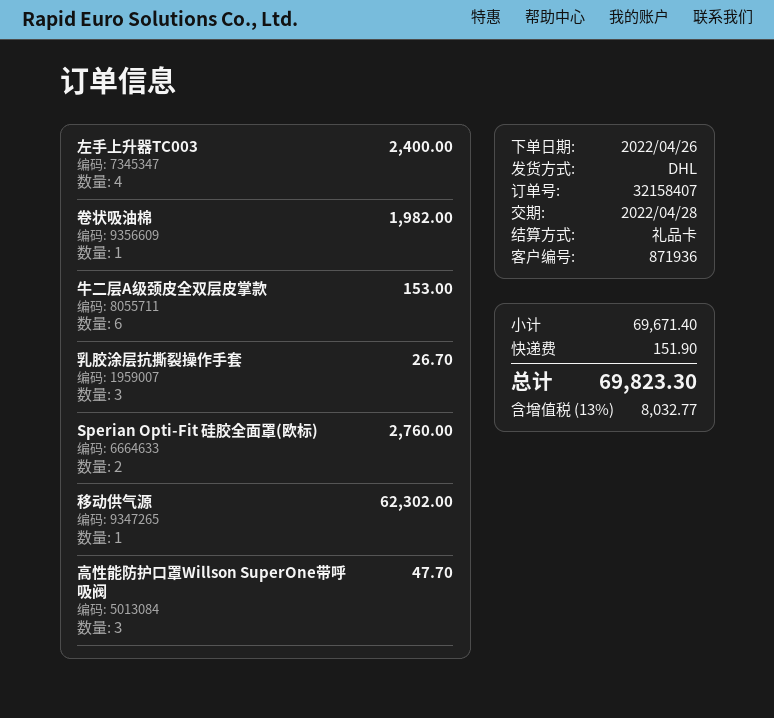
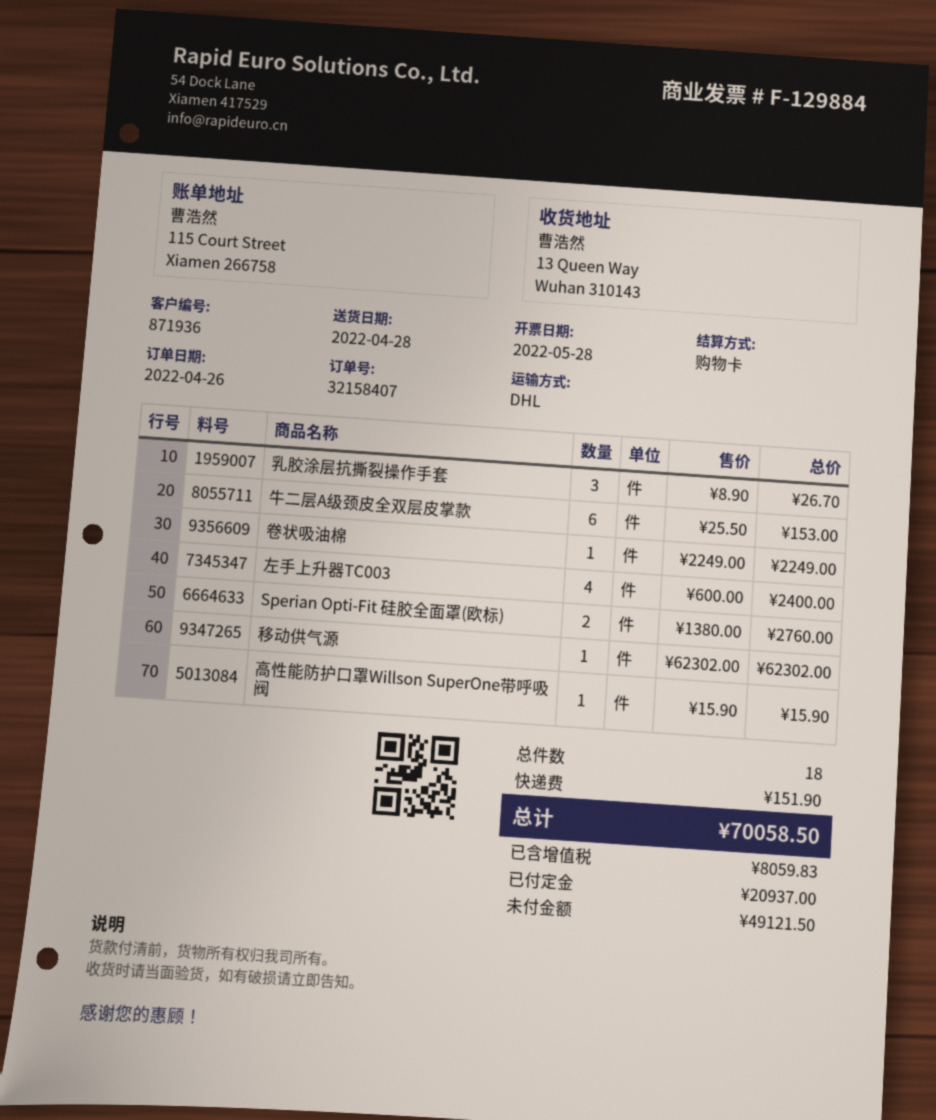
卷状吸油棉: 1 for 1982.00 -> 1 for 2249.00
高性能防护口罩Willson SuperOne带呼吸阀: 3 for 47.70 -> 1 for 15.90
tax: 8032.77 -> 8059.83
total: 69823.30 -> 70058.50

